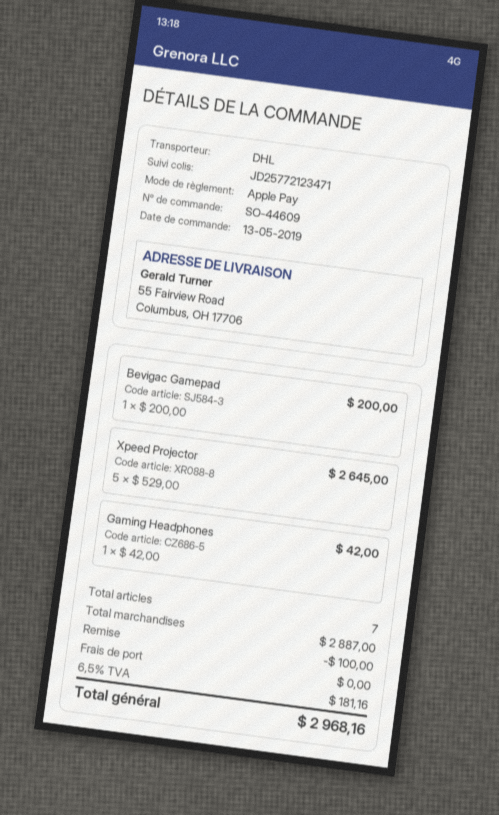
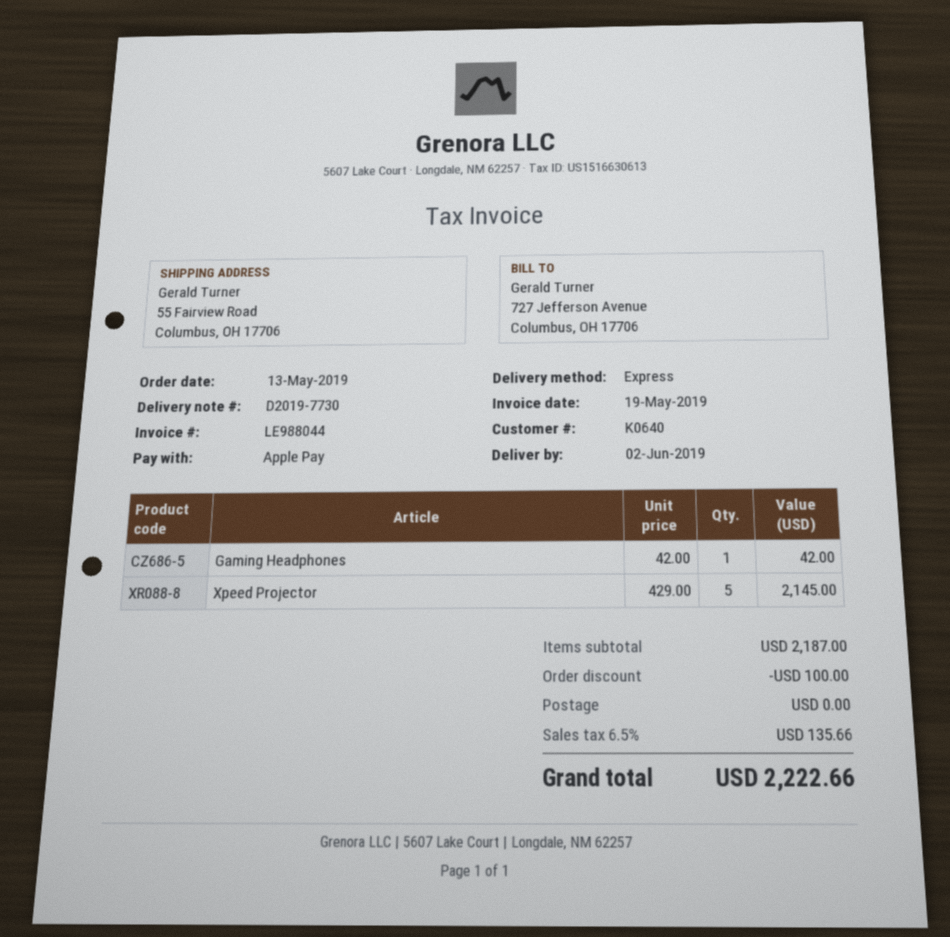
shipping method: DHL -> express
Bevigac Gamepad: 1 x 200.00 = 200.00 -> none
Xpeed Projector: 5 x 529.00 = 2645.00 -> 5 x 429.00 = 2145.00
subtotal: 2887.00 -> 2187.00
tax: 6.5% = 181.16 -> 6.5% = 135.66
total: 2968.16 -> 2222.66

